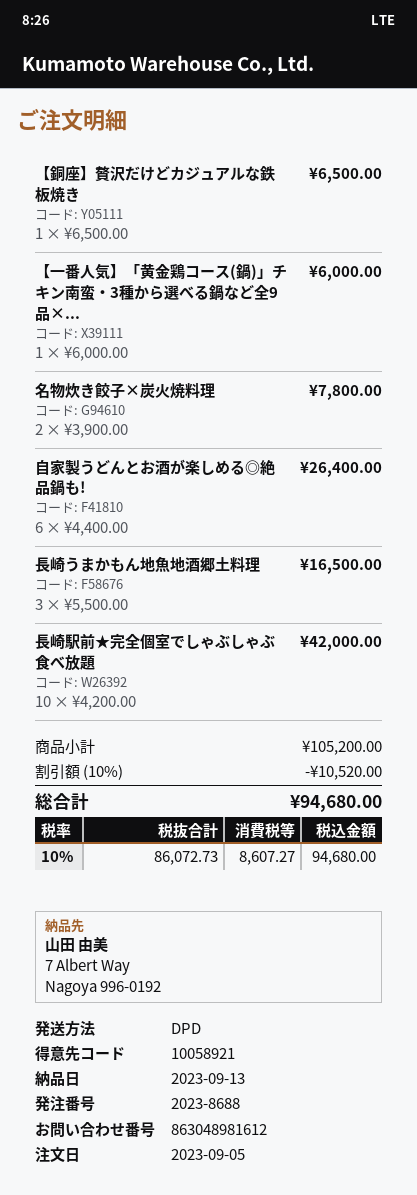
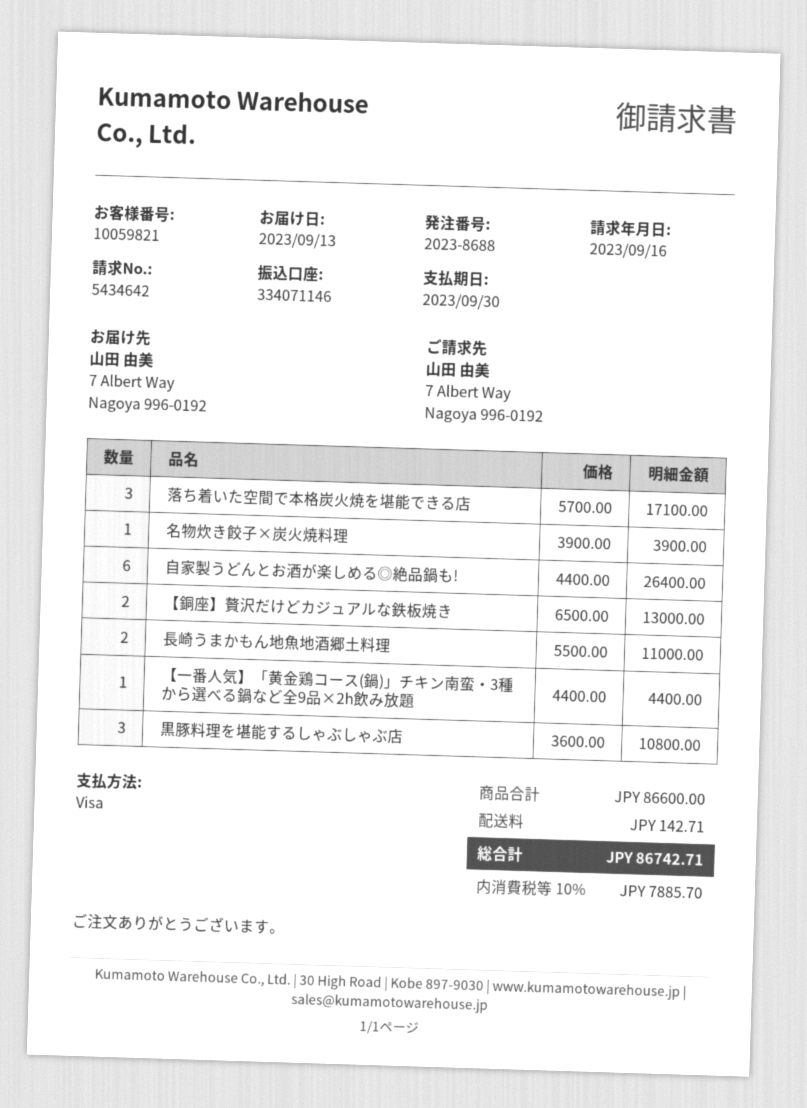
customer number: 10058921 -> 10059821
【銅座】贅沢だけどカジュアルな鉄板焼き: 1 x 6500.00 = 6500.00 -> 2 x 6500.00 = 13000.00
【一番人気】「黄金鶏コース(鍋)」チキン南蛮・3種から選べる鍋など全9品×...: 1 x 6000.00 = 6000.00 -> 1 x 4400.00 = 4400.00
名物炊き餃子×炭火焼料理: 2 x 3900.00 = 7800.00 -> 1 x 3900.00 = 3900.00
長崎うまかもん地魚地酒郷土料理: 3 x 5500.00 = 16500.00 -> 2 x 5500.00 = 11000.00
長崎駅前★完全個室でしゃぶしゃぶ食べ放題: 10 x 4200.00 = 42000.00 -> none
落ち着いた空間で本格炭火焼を堪能できる店: none -> 3 x 5700.00 = 17100.00
黒豚料理を堪能するしゃぶしゃぶ店: none -> 3 x 3600.00 = 10800.00
subtotal: 105200.00 -> 86600.00
discount: 10% = 10520.00 -> none
shipping: none -> 142.71
tax: 10% = 8607.27 -> 10% = 7885.70
total: 94680.00 -> 86742.71

